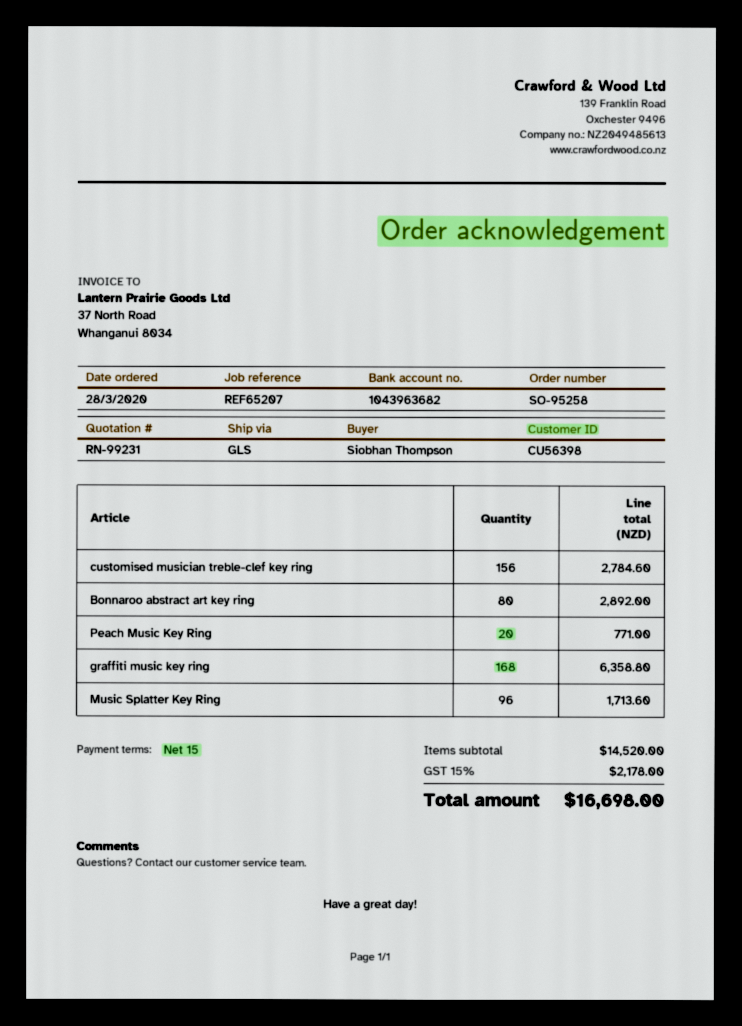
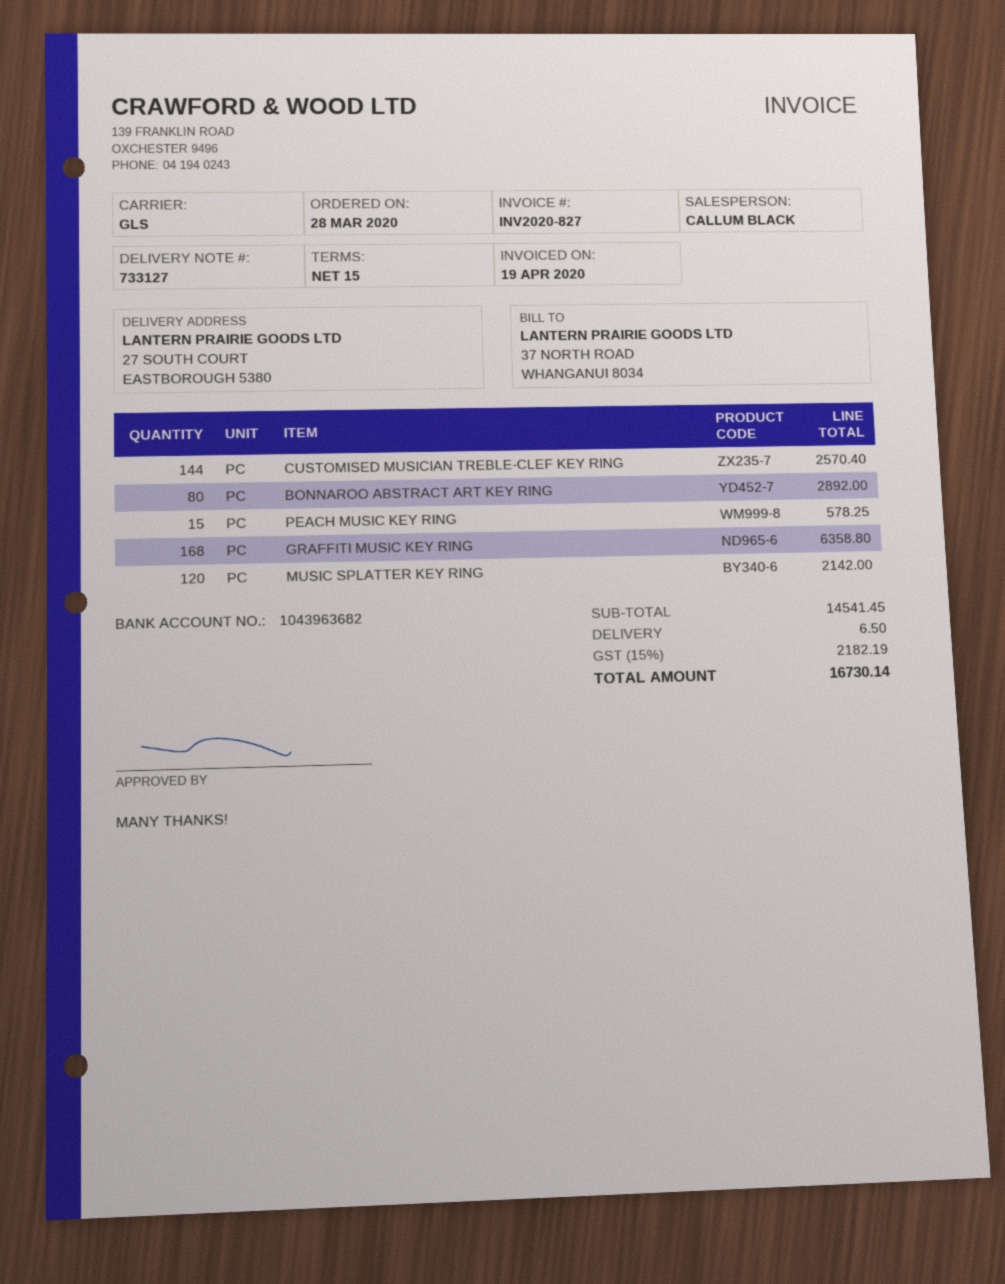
customised musician treble-clef key ring: 156 for 2784.60 -> 144 for 2570.40
Peach Music Key Ring: 20 for 771.00 -> 15 for 578.25
Music Splatter Key Ring: 96 for 1713.60 -> 120 for 2142.00
subtotal: 14520.00 -> 14541.45
shipping: none -> 6.50
tax: 15% = 2178.00 -> 15% = 2182.19
total: 16698.00 -> 16730.14

